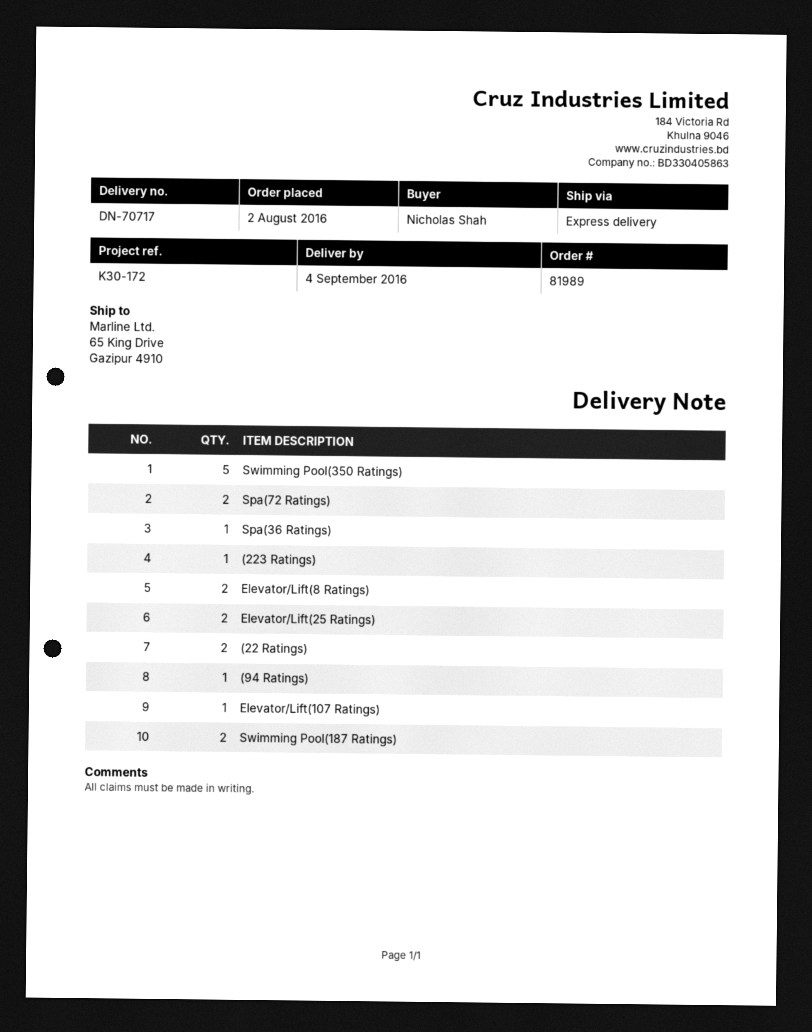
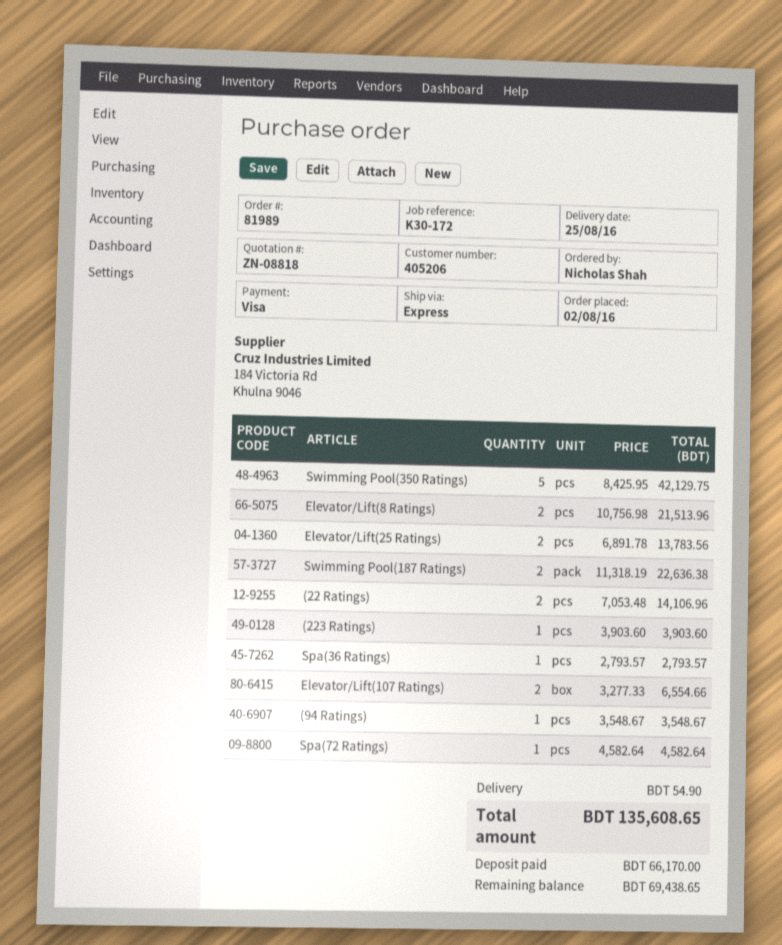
delivery date: 2016-09-04 -> 2016-08-25
Spa(72 Ratings): 2 -> 1
Elevator/Lift(107 Ratings): 1 -> 2

